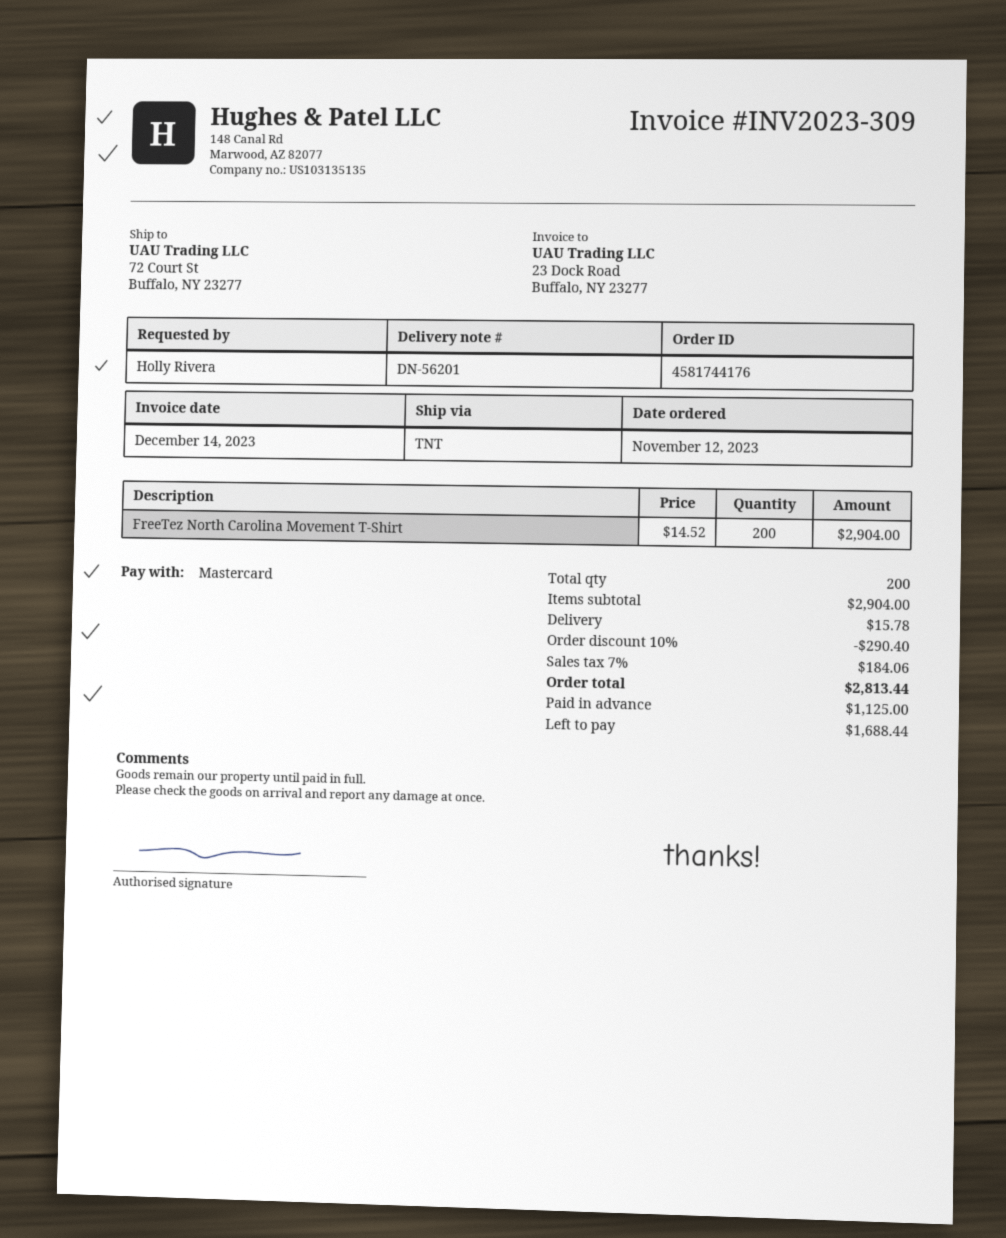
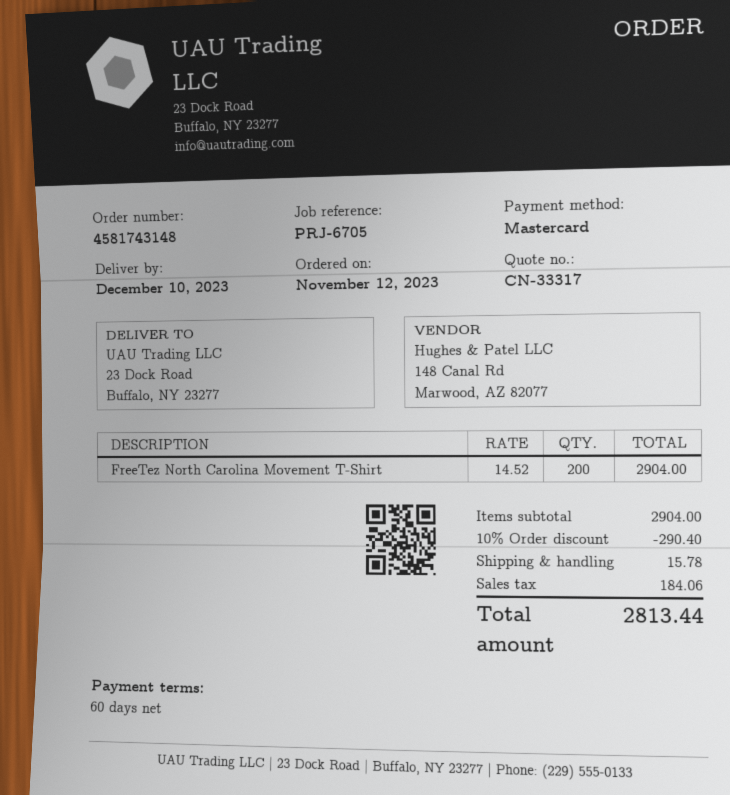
order number: 4581744176 -> 4581743148
ship to: 72 Court St, Buffalo, NY 23277 -> 23 Dock Road, Buffalo, NY 23277

